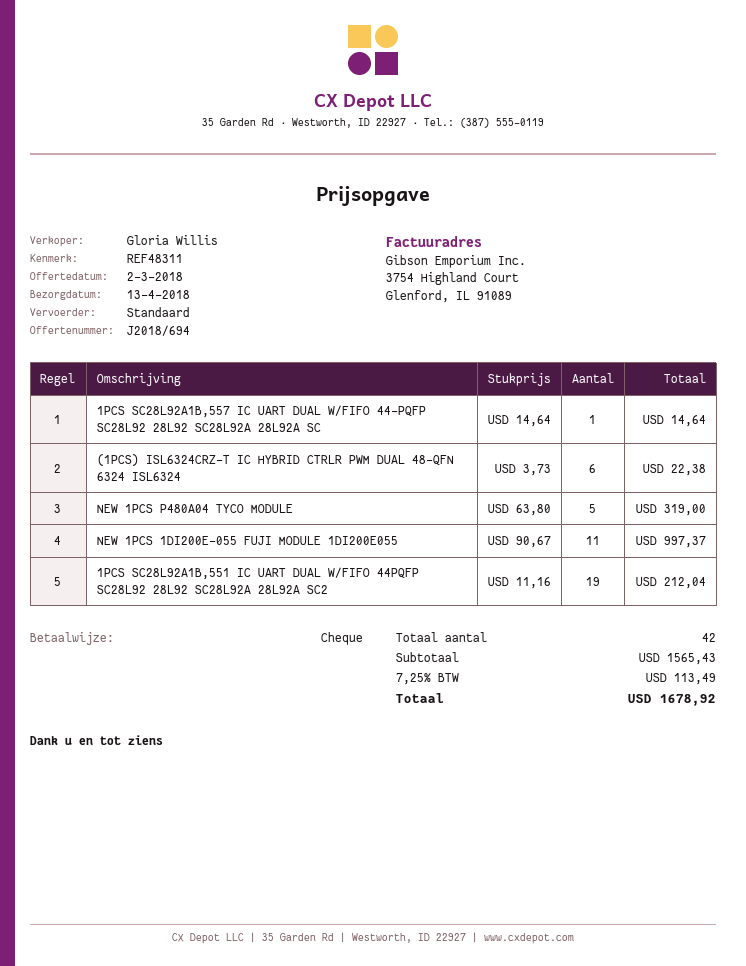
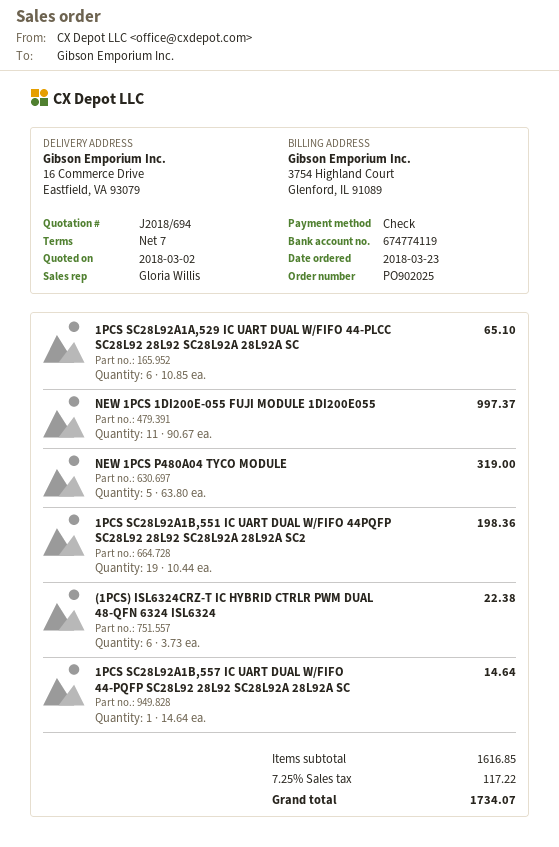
1PCS SC28L92A1B,551 IC UART DUAL W/FIFO 44PQFP SC28L92 28L92 SC28L92A 28L92A SC2: 19 x 11.16 = 212.04 -> 19 x 10.44 = 198.36
1PCS SC28L92A1A,529 IC UART DUAL W/FIFO 44-PLCC SC28L92 28L92 SC28L92A 28L92A SC: none -> 6 x 10.85 = 65.10
subtotal: 1565.43 -> 1616.85
tax: 7.25% = 113.49 -> 7.25% = 117.22
total: 1678.92 -> 1734.07

